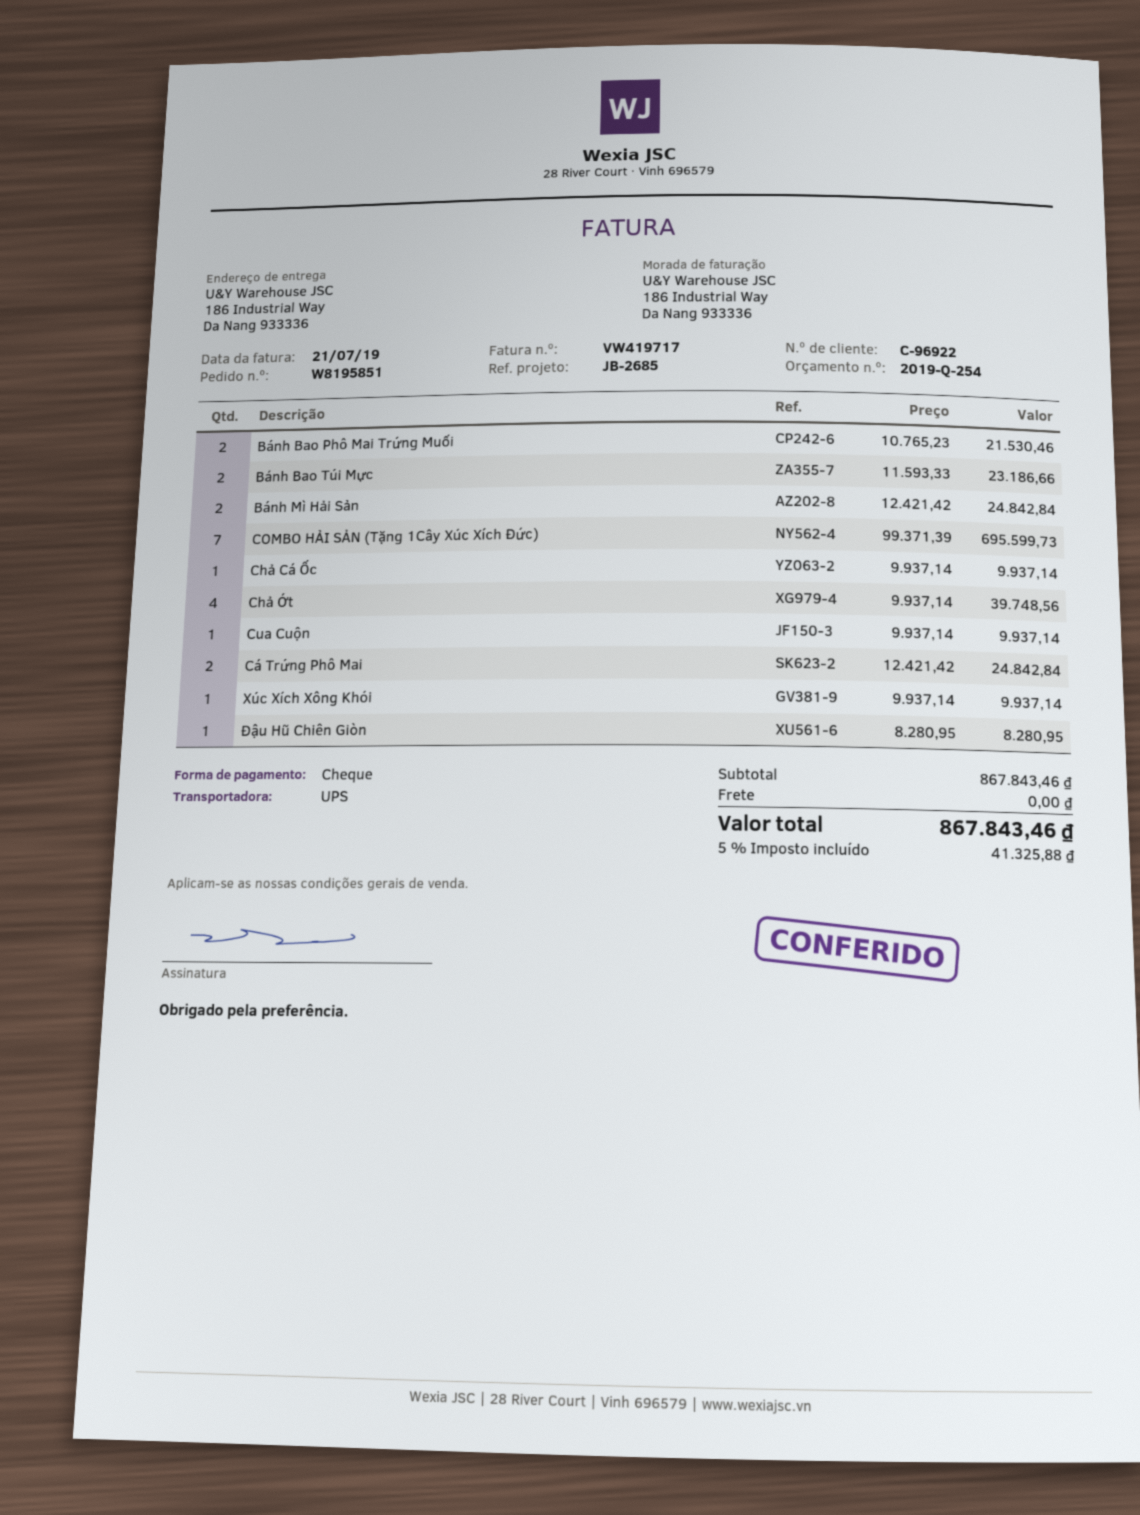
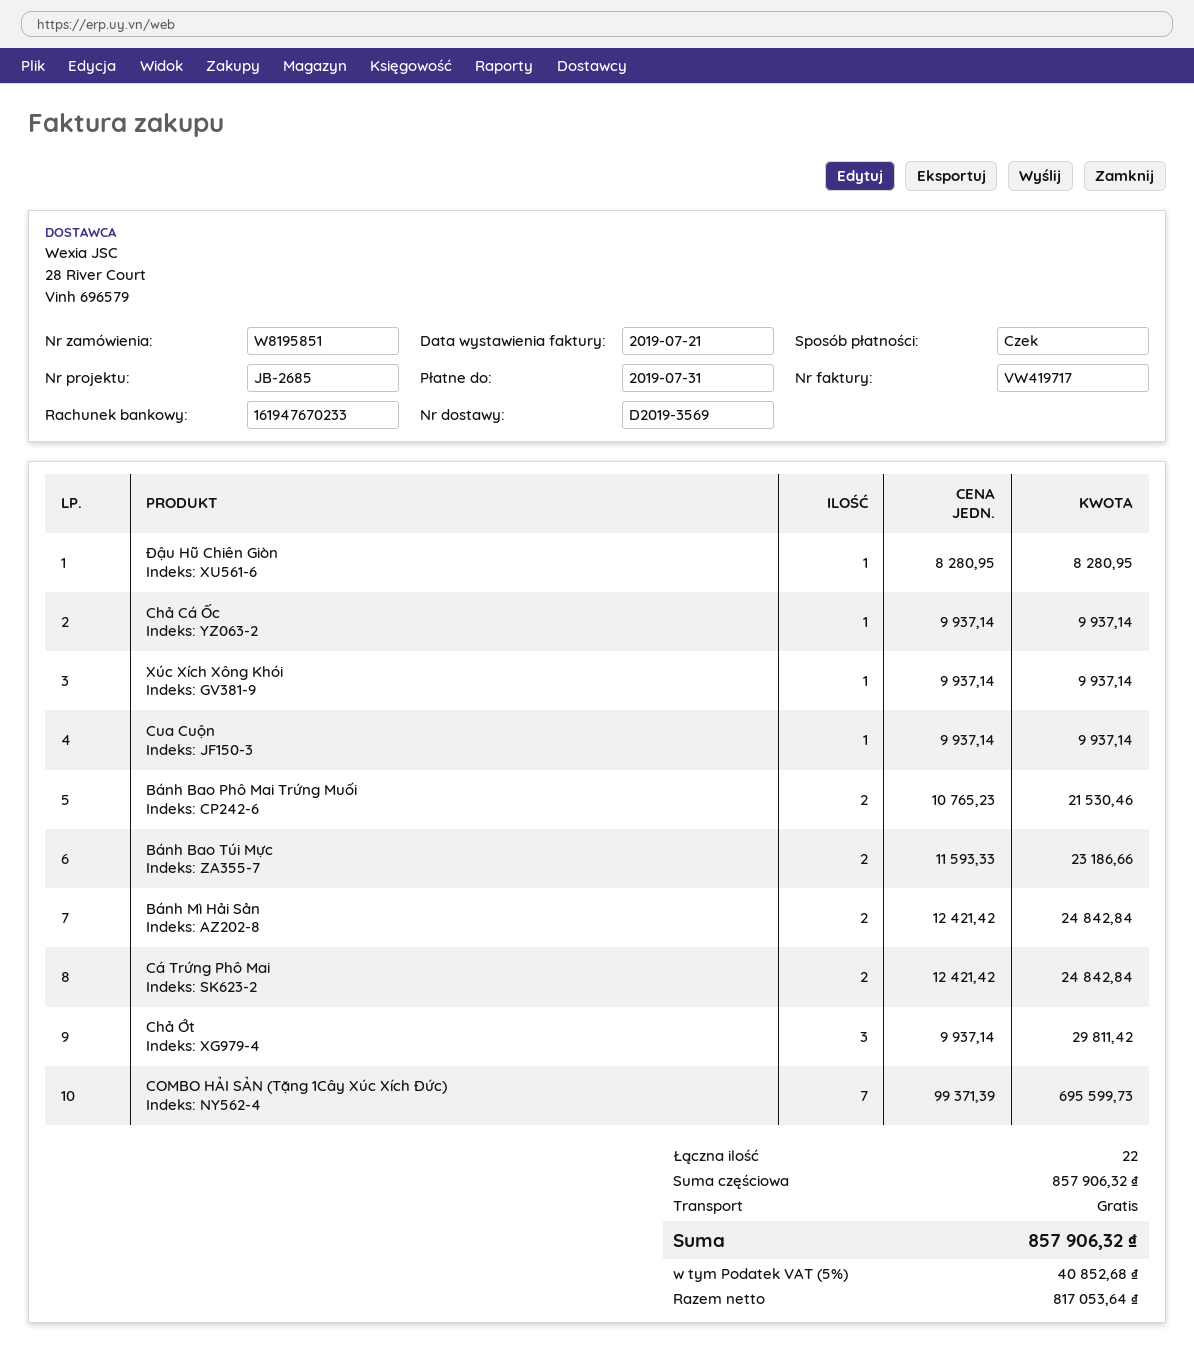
Chả Ớt: 4 x 9937.14 = 39748.56 -> 3 x 9937.14 = 29811.42
subtotal: 867843.46 -> 857906.32
tax: 5% = 41325.88 -> 5% = 40852.68
total: 867843.46 -> 857906.32

